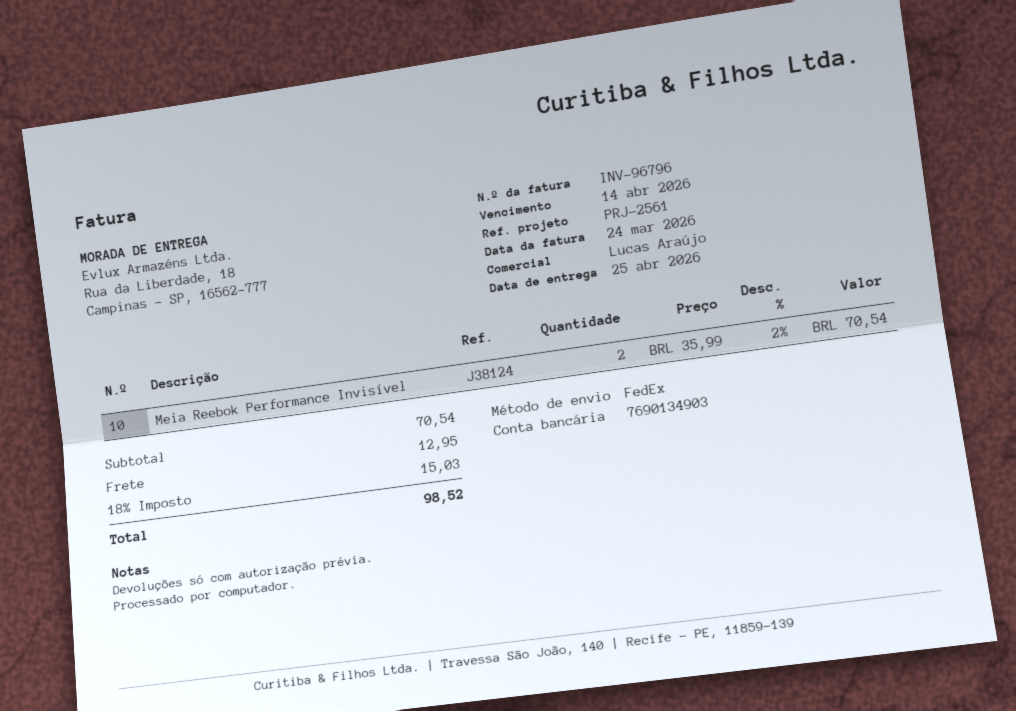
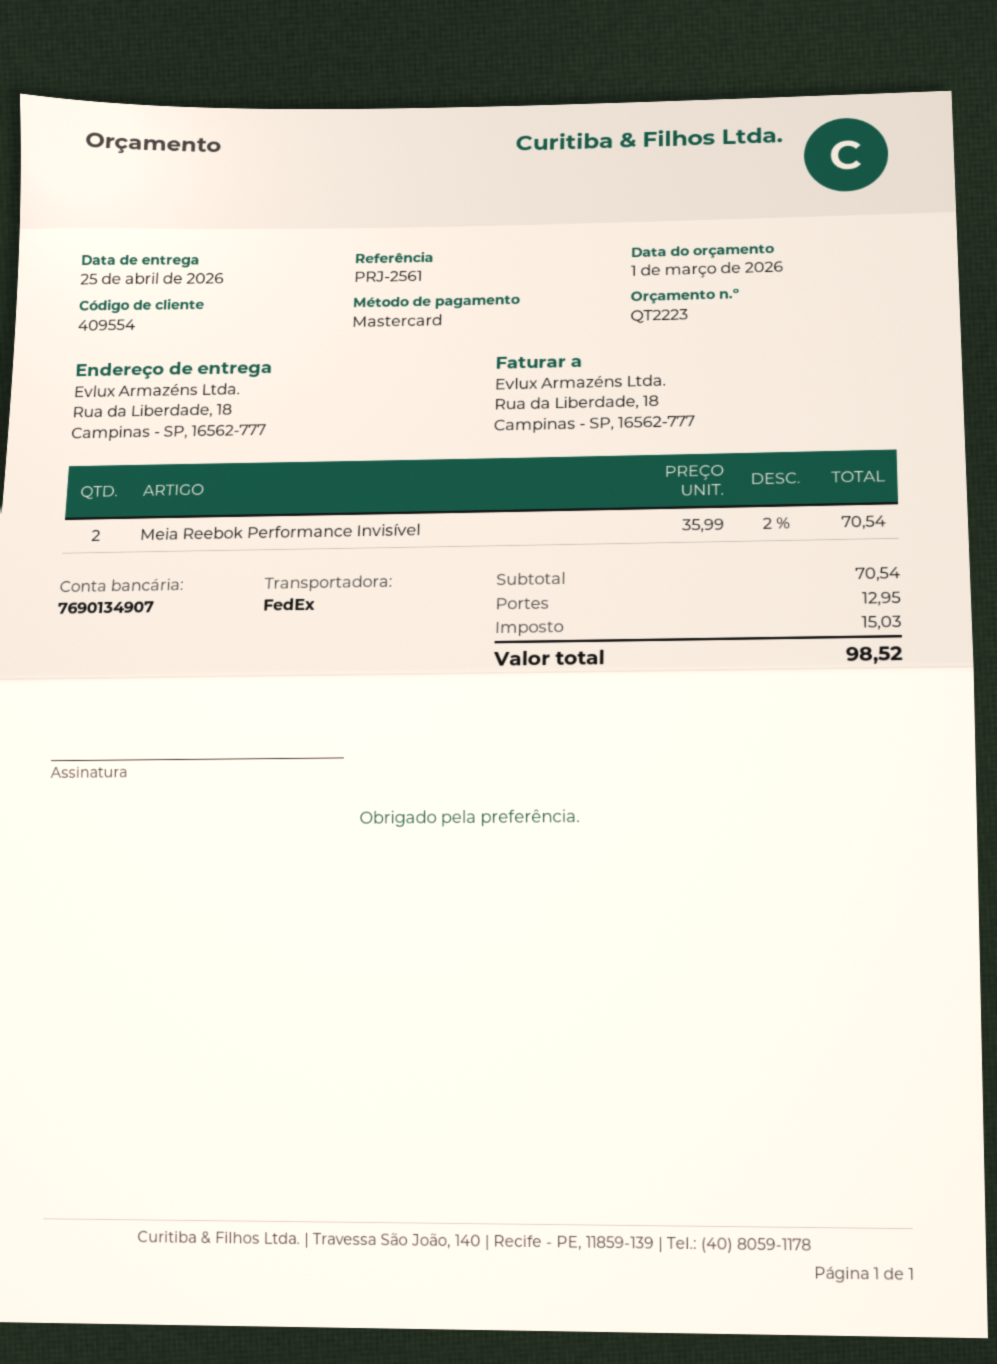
bank account: 7690134903 -> 7690134907

